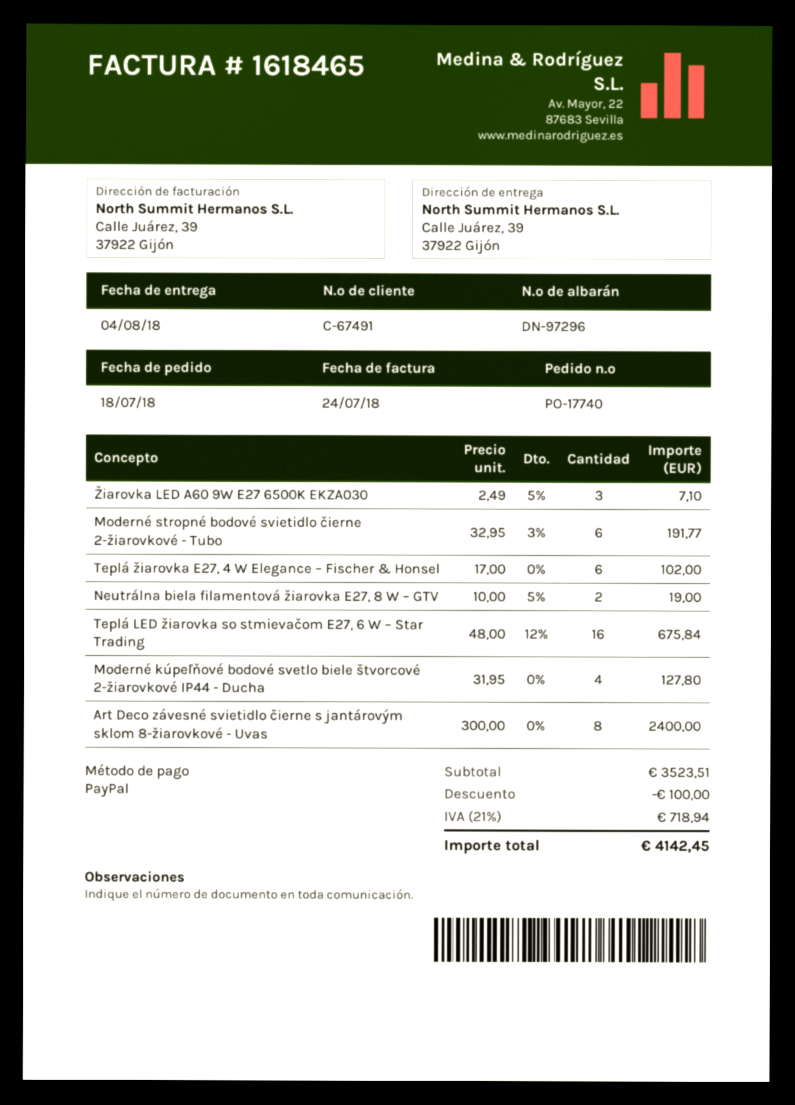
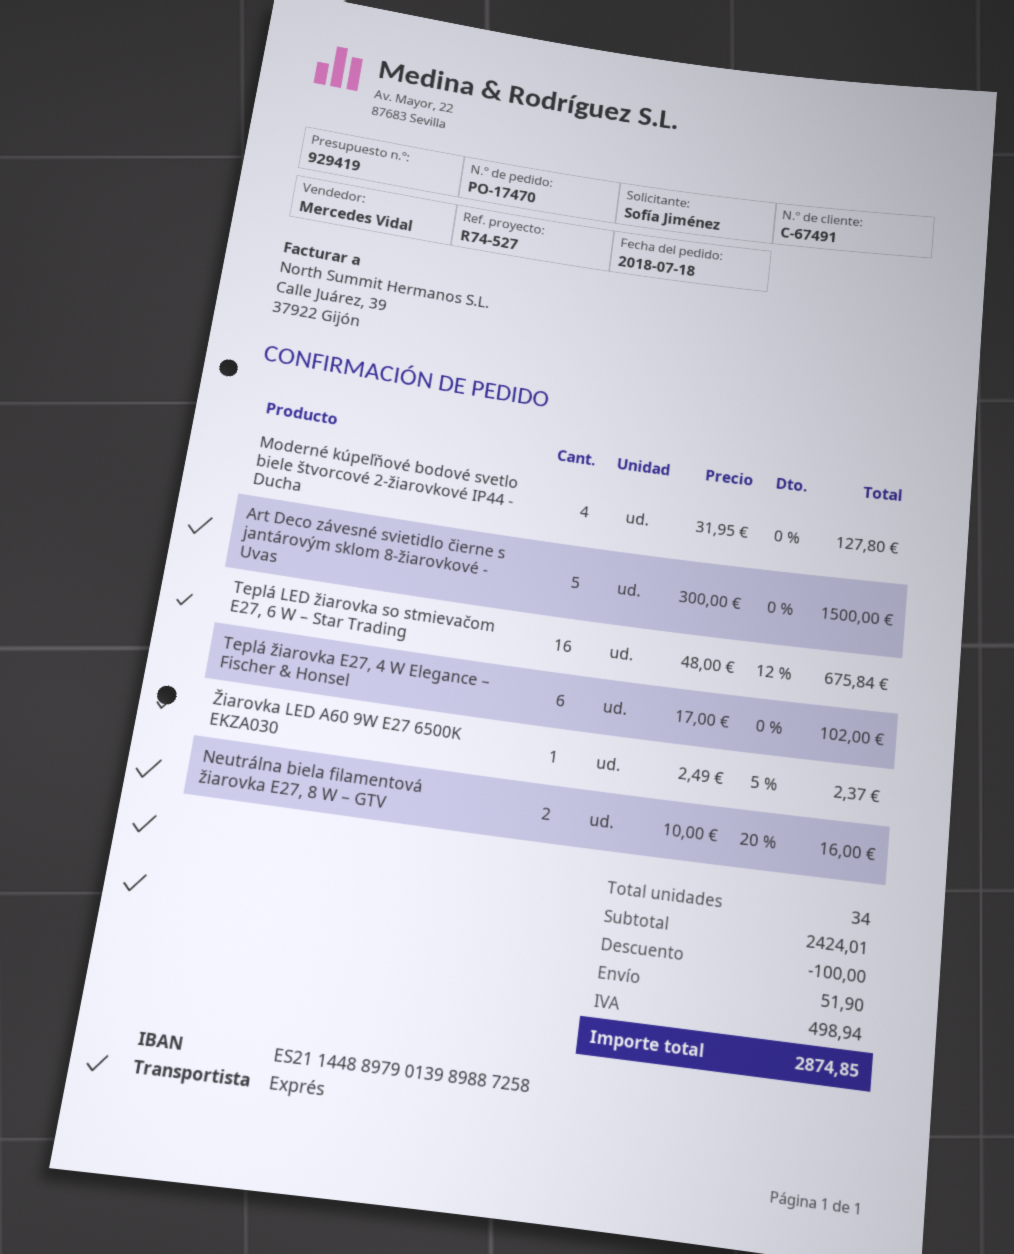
order number: PO-17740 -> PO-17470
Žiarovka LED A60 9W E27 6500K EKZA030: 3 x 2.49 - 5% = 7.10 -> 1 x 2.49 - 5% = 2.37
Moderné stropné bodové svietidlo čierne 2-žiarovkové - Tubo: 6 x 32.95 - 3% = 191.77 -> none
Neutrálna biela filamentová žiarovka E27, 8 W – GTV: 2 x 10.00 - 5% = 19.00 -> 2 x 10.00 - 20% = 16.00
Art Deco závesné svietidlo čierne s jantárovým sklom 8-žiarovkové - Uvas: 8 x 300.00 = 2400.00 -> 5 x 300.00 = 1500.00
subtotal: 3523.51 -> 2424.01
shipping: none -> 51.90
tax: 718.94 -> 498.94
total: 4142.45 -> 2874.85

